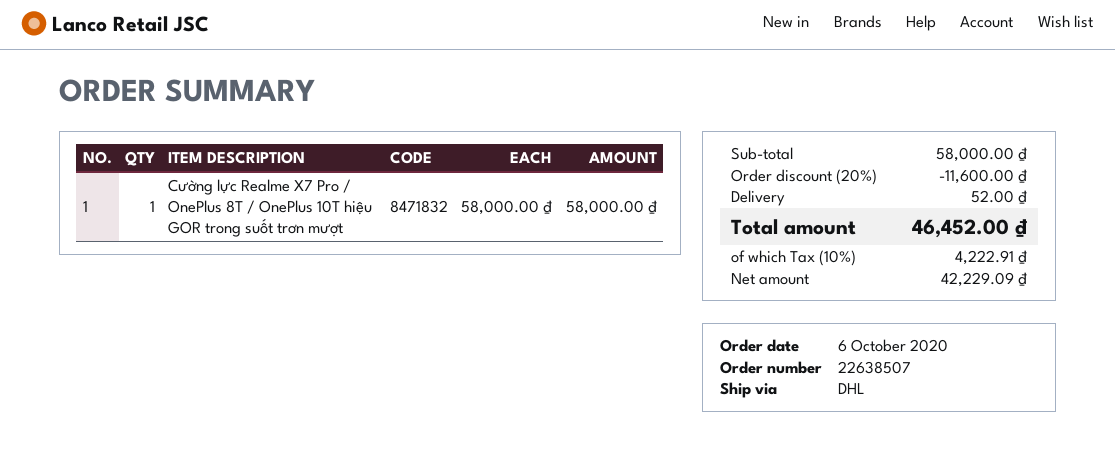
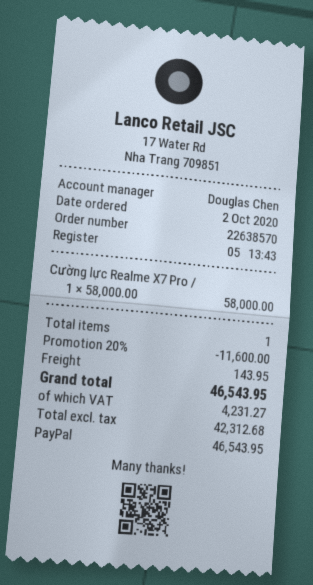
order number: 22638507 -> 22638570
order date: 2020-10-06 -> 2020-10-02
shipping: 52.00 -> 143.95
net: 42229.09 -> 42312.68
tax: 4222.91 -> 4231.27
total: 46452.00 -> 46543.95

